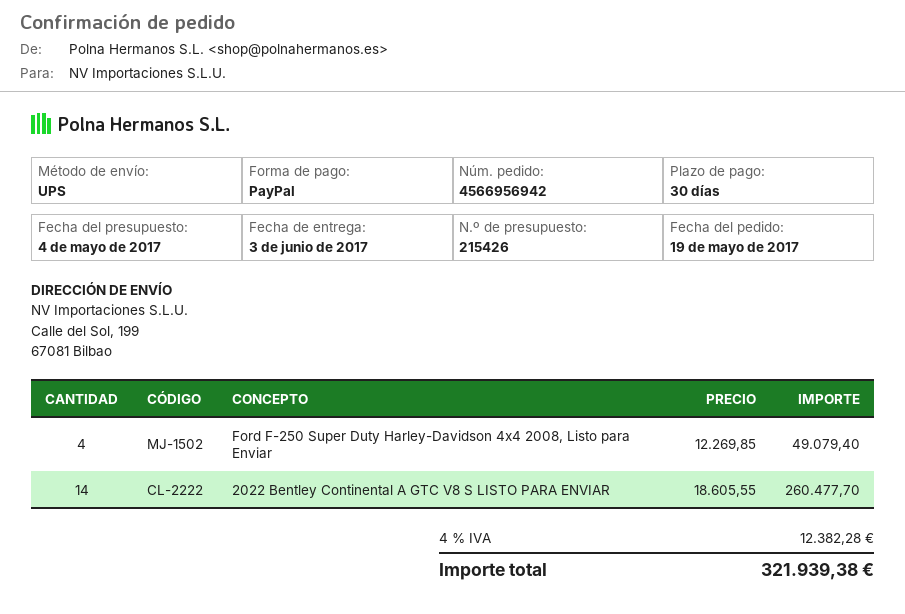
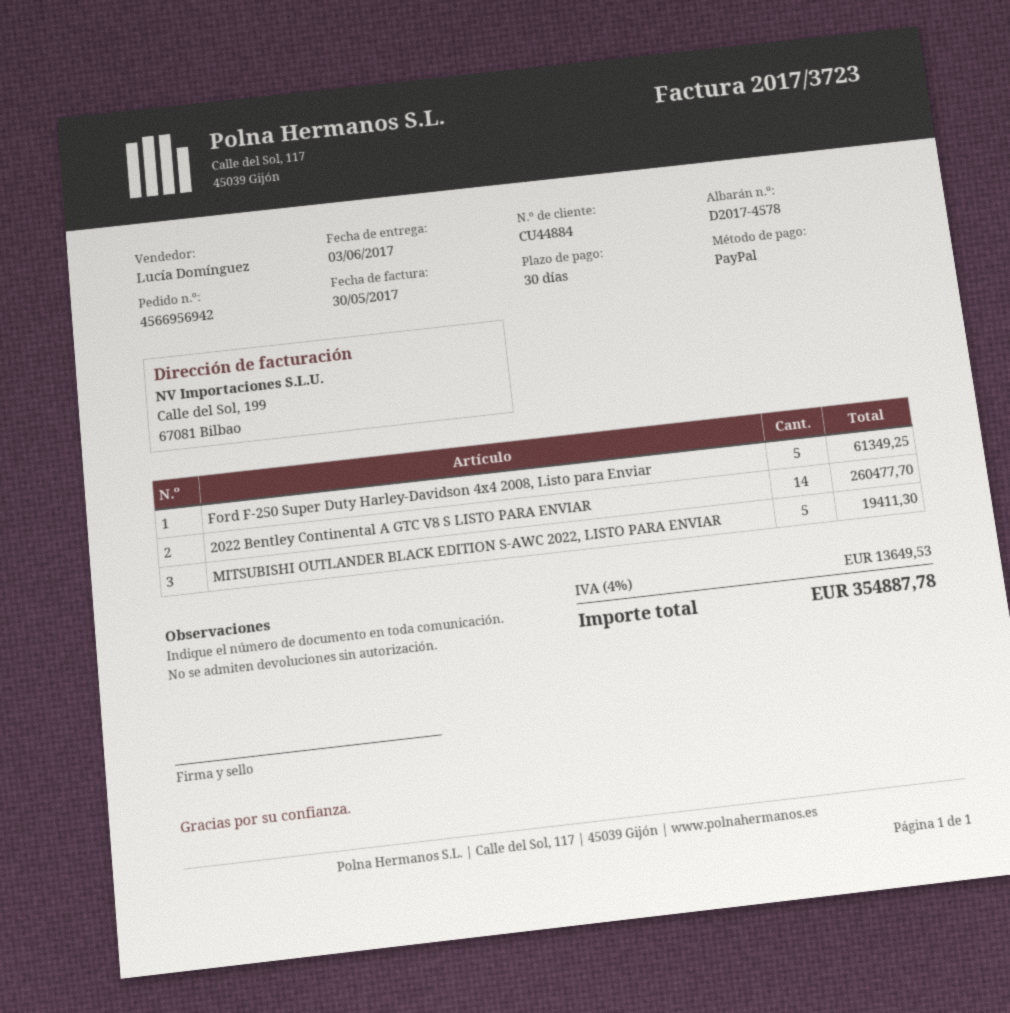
Ford F-250 Super Duty Harley-Davidson 4x4 2008, Listo para Enviar: 4 for 49079.40 -> 5 for 61349.25
MITSUBISHI OUTLANDER BLACK EDITION S-AWC 2022, LISTO PARA ENVIAR: none -> 5 for 19411.30
tax: 4% = 12382.28 -> 4% = 13649.53
total: 321939.38 -> 354887.78

